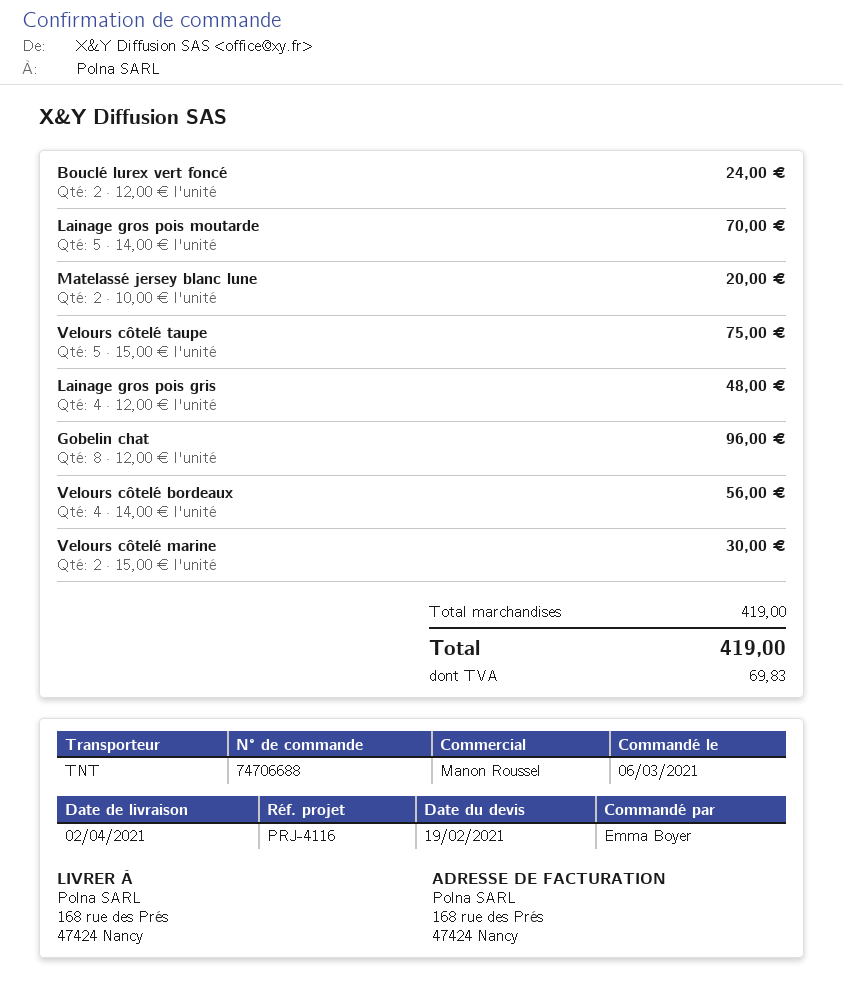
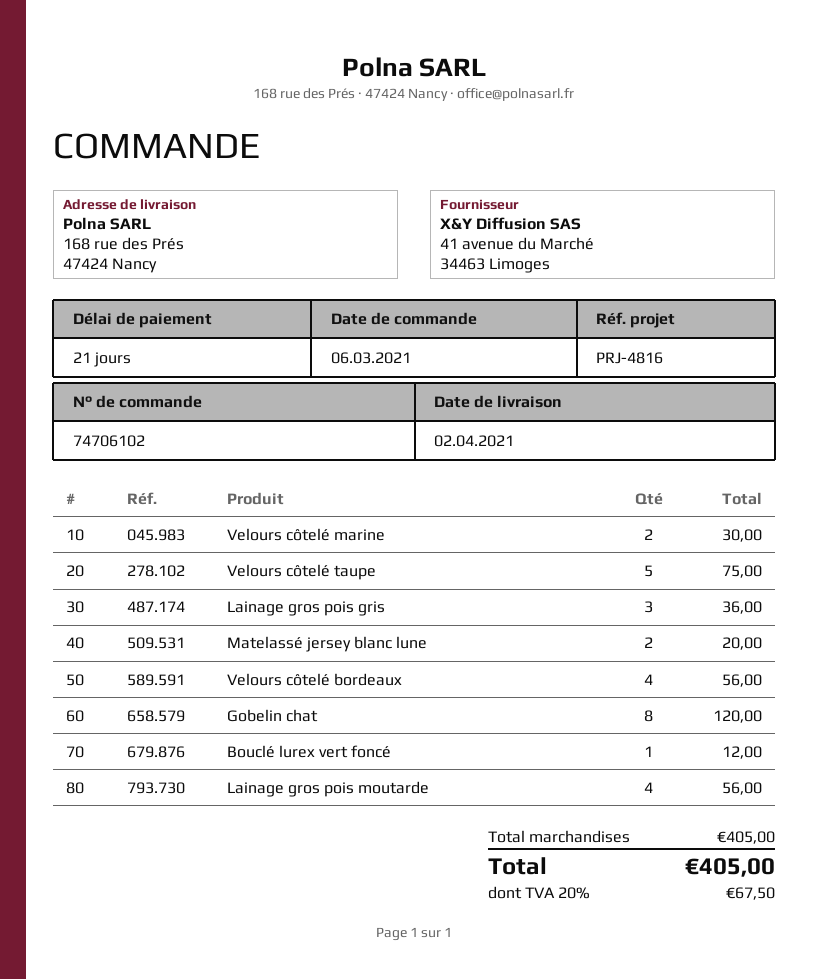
order number: 74706688 -> 74706102
reference: PRJ-4116 -> PRJ-4816
Bouclé lurex vert foncé: 2 for 24.00 -> 1 for 12.00
Lainage gros pois moutarde: 5 for 70.00 -> 4 for 56.00
Lainage gros pois gris: 4 for 48.00 -> 3 for 36.00
Gobelin chat: 8 for 96.00 -> 8 for 120.00
subtotal: 419.00 -> 405.00
tax: 69.83 -> 67.50
total: 419.00 -> 405.00

